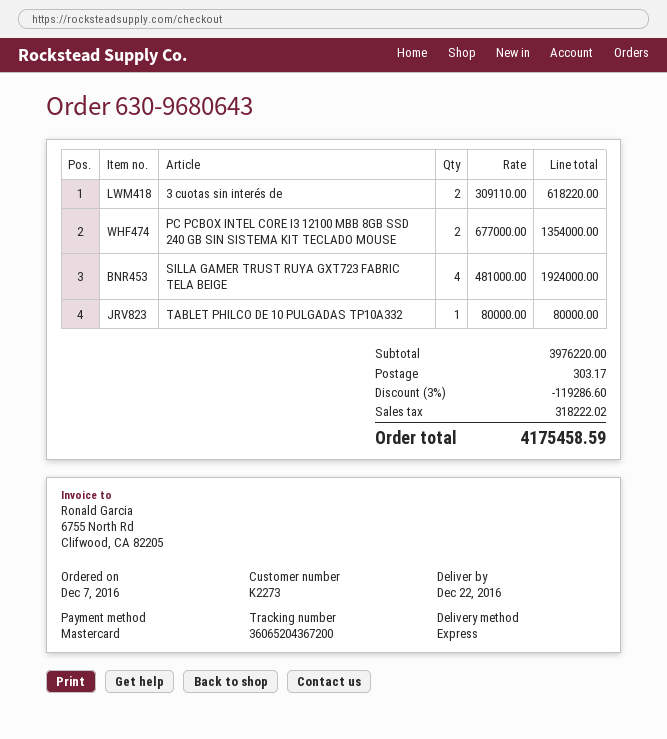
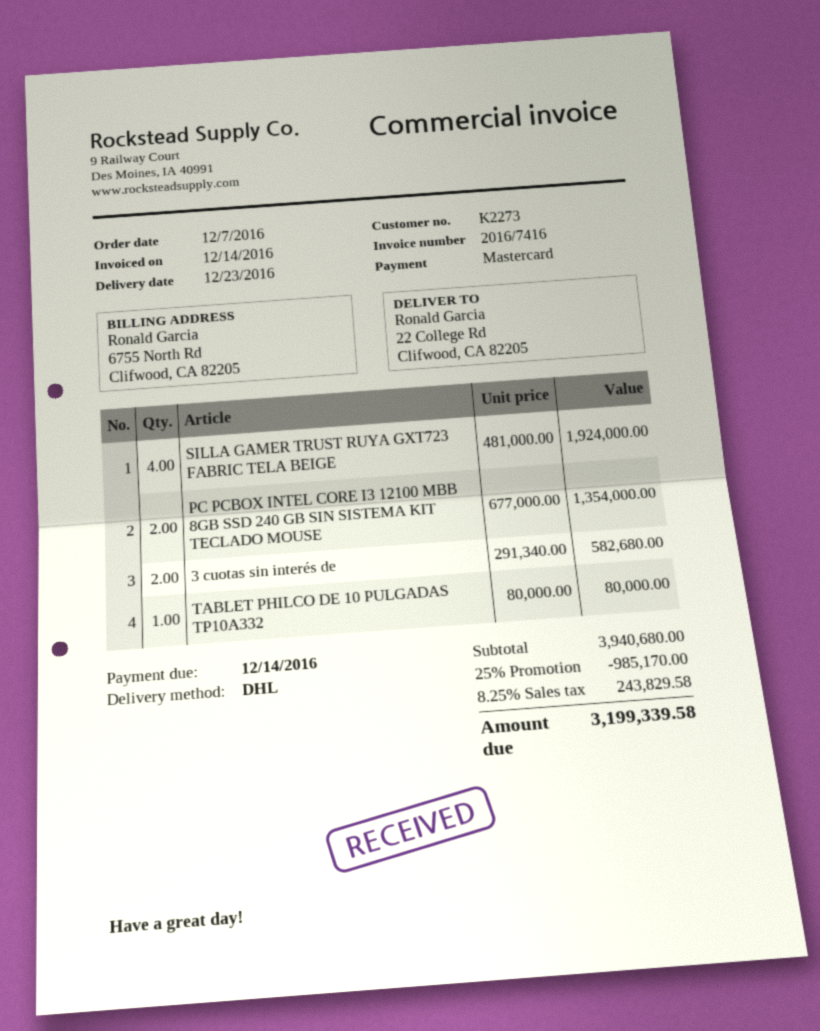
delivery date: 2016-12-22 -> 2016-12-23
shipping method: express -> DHL
3 cuotas sin interés de: 2 x 309110.00 = 618220.00 -> 2 x 291340.00 = 582680.00
subtotal: 3976220.00 -> 3940680.00
discount: 3% = 119286.60 -> 25% = 985170.00
shipping: 303.17 -> none
tax: 318222.02 -> 243829.58
total: 4175458.59 -> 3199339.58

